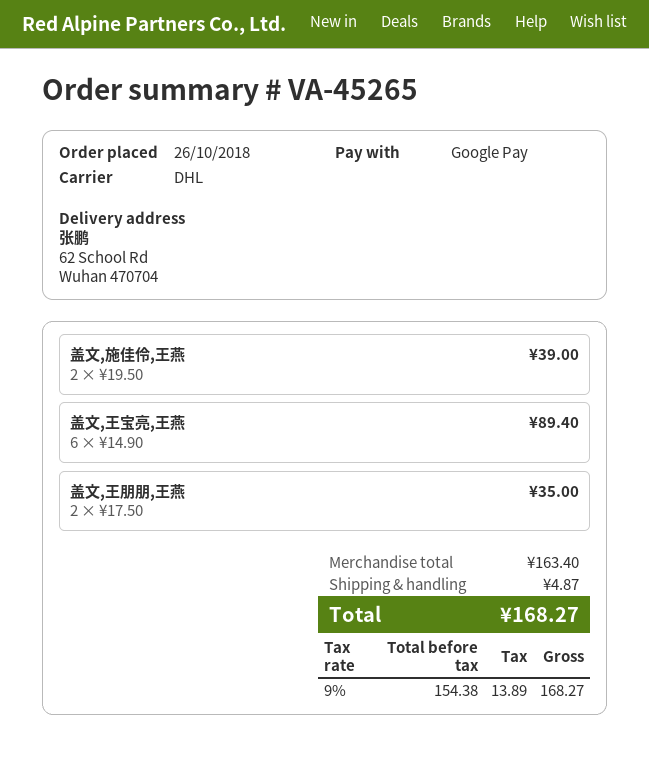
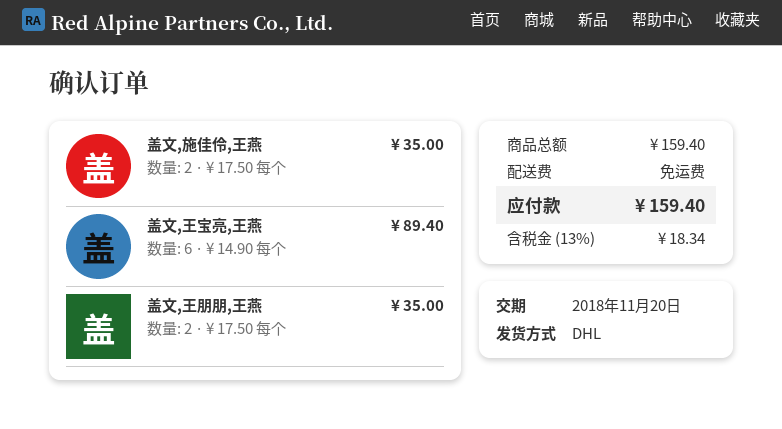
盖文,施佳伶,王燕: 2 x 19.50 = 39.00 -> 2 x 17.50 = 35.00
subtotal: 163.40 -> 159.40
shipping: 4.87 -> 0.00
tax: 9% = 13.89 -> 13% = 18.34
total: 168.27 -> 159.40

